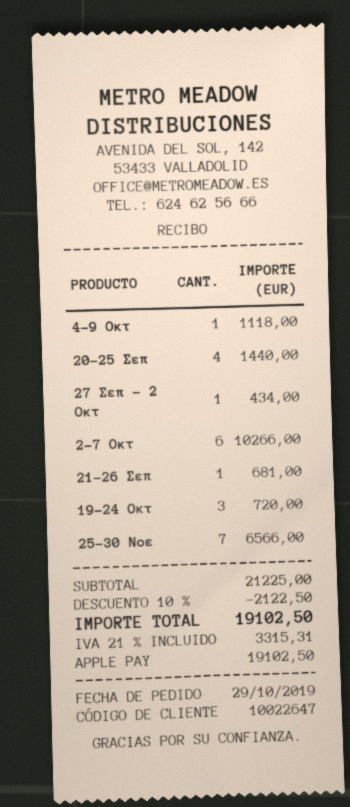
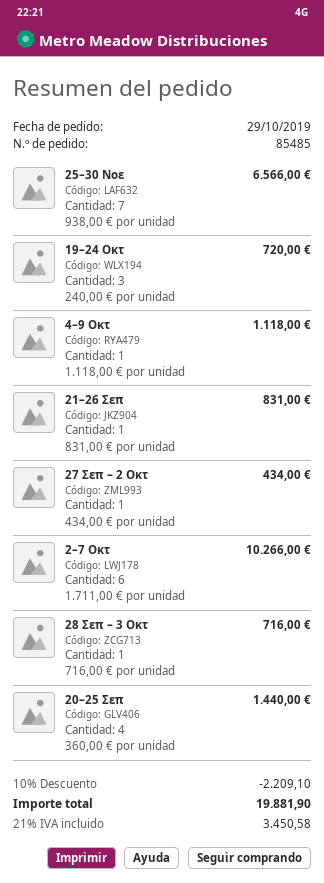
21–26 Σεπ: 1 for 681.00 -> 1 for 831.00
28 Σεπ – 3 Οκτ: none -> 1 for 716.00
discount: 10% = 2122.50 -> 10% = 2209.10
tax: 21% = 3315.31 -> 21% = 3450.58
total: 19102.50 -> 19881.90

